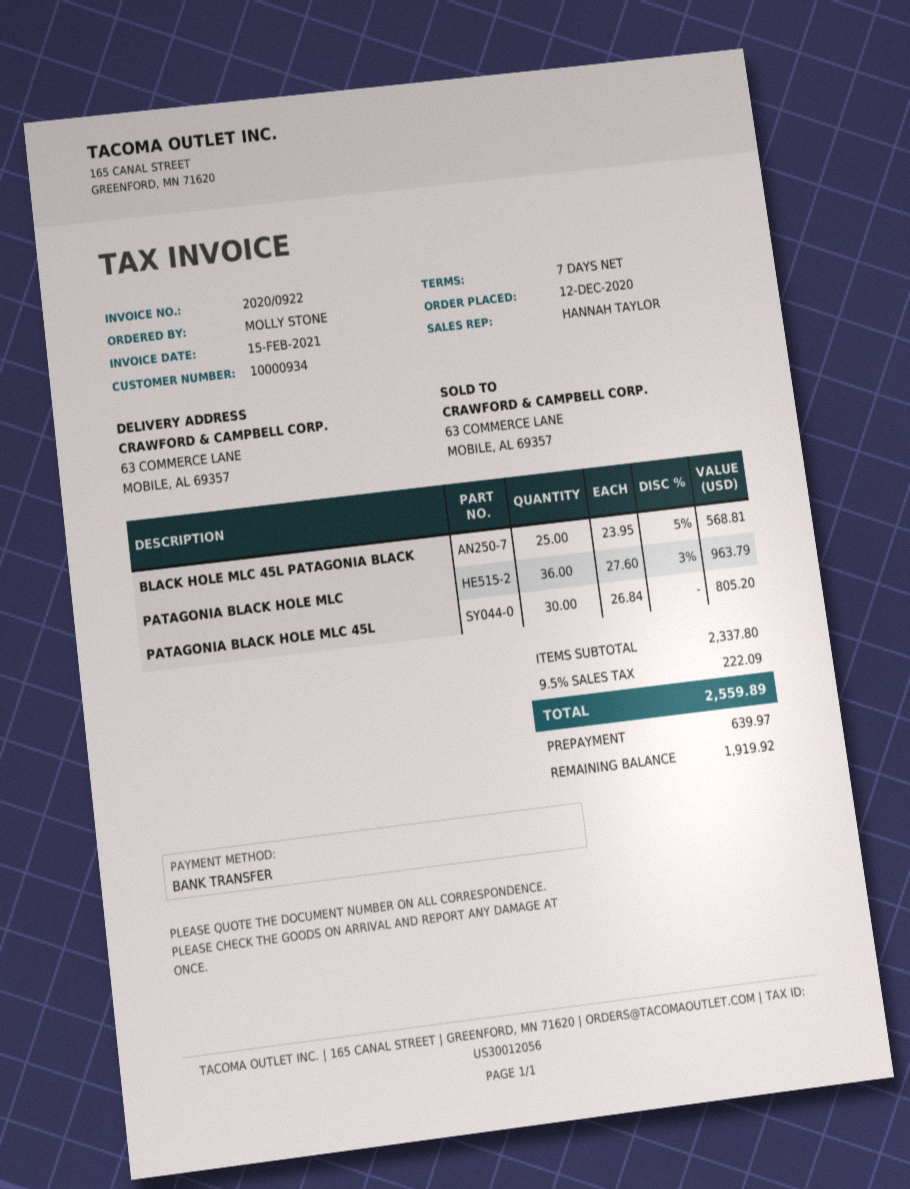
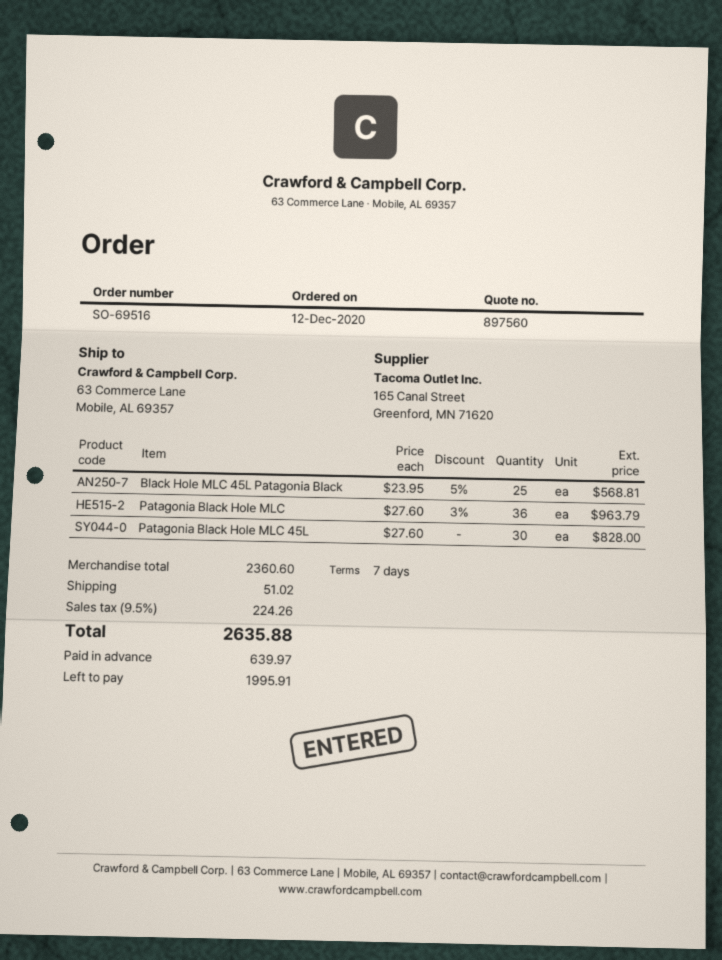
PATAGONIA BLACK HOLE MLC 45L: 30 x 26.84 = 805.20 -> 30 x 27.60 = 828.00
subtotal: 2337.80 -> 2360.60
shipping: none -> 51.02
tax: 9.5% = 222.09 -> 9.5% = 224.26
total: 2559.89 -> 2635.88
balance: 1919.92 -> 1995.91

